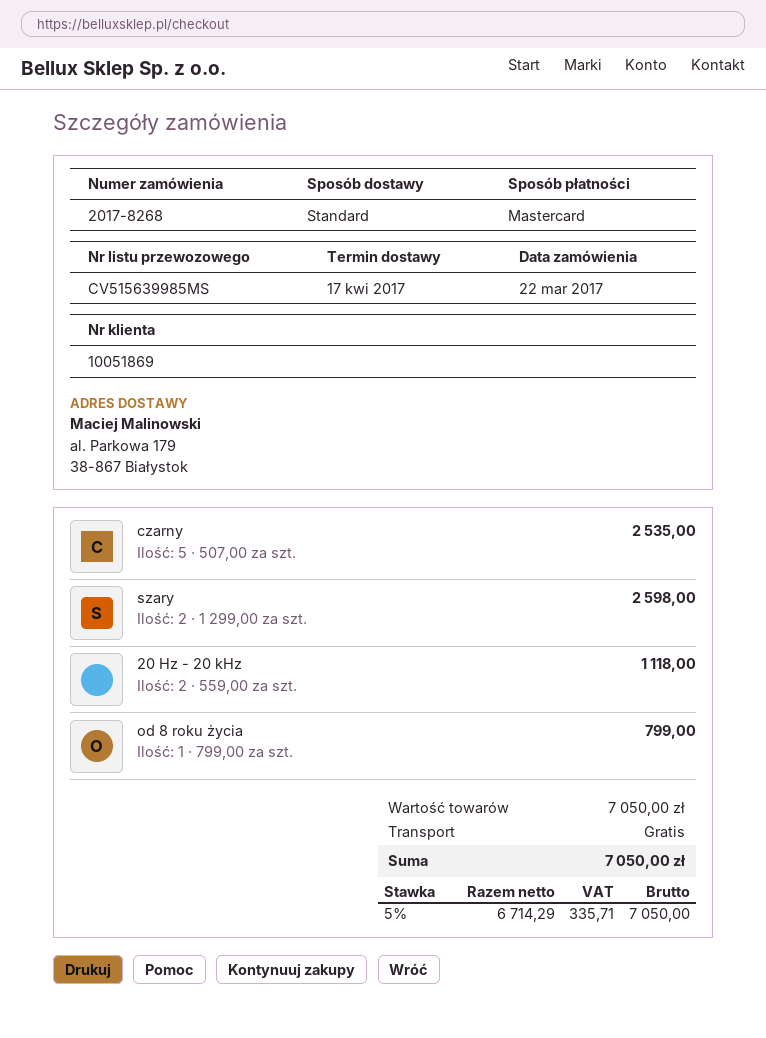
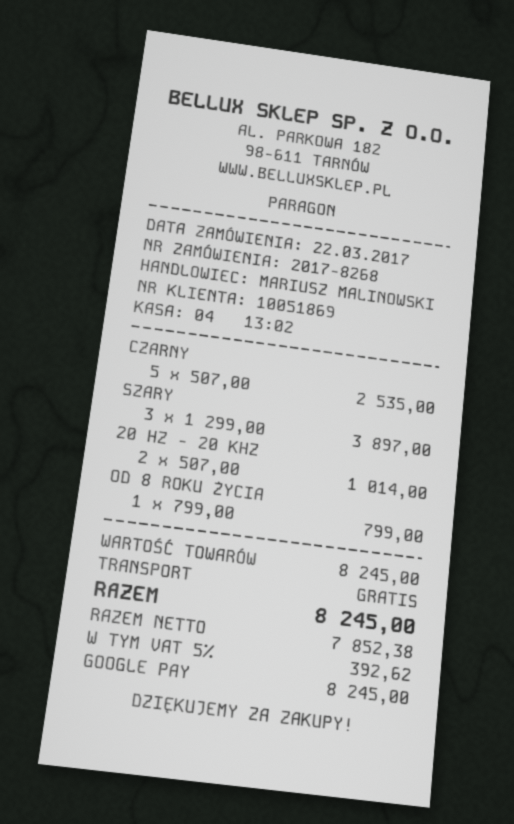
payment method: Mastercard -> Google Pay
szary: 2 x 1299.00 = 2598.00 -> 3 x 1299.00 = 3897.00
20 Hz - 20 kHz: 2 x 559.00 = 1118.00 -> 2 x 507.00 = 1014.00
subtotal: 7050.00 -> 8245.00
net: 6714.29 -> 7852.38
tax: 5% = 335.71 -> 5% = 392.62
total: 7050.00 -> 8245.00

